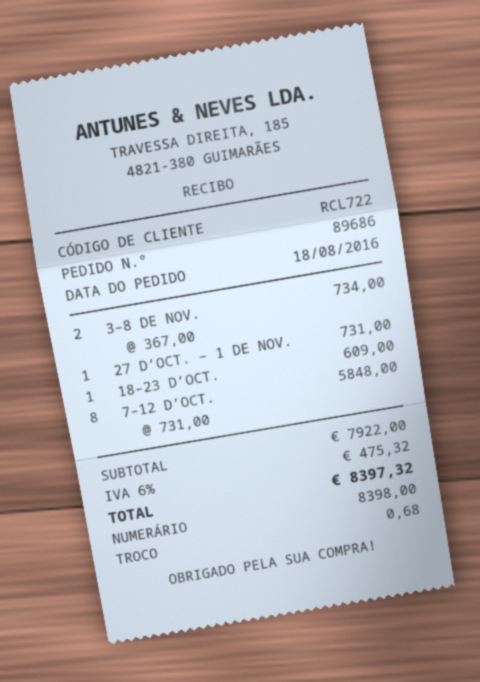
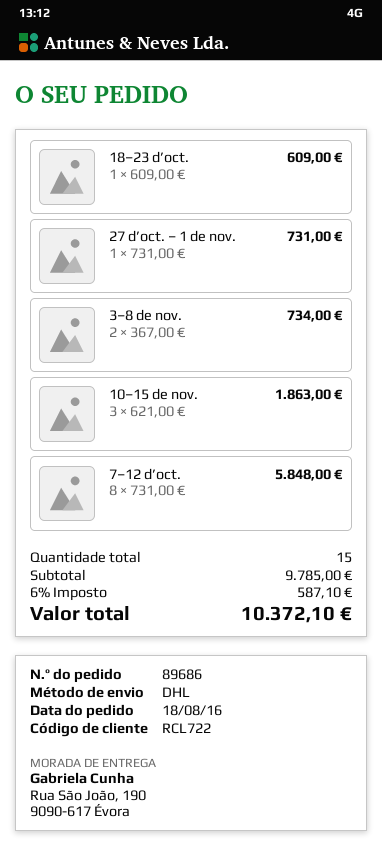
10–15 de nov.: none -> 3 x 621.00 = 1863.00
subtotal: 7922.00 -> 9785.00
tax: 6% = 475.32 -> 6% = 587.10
total: 8397.32 -> 10372.10

